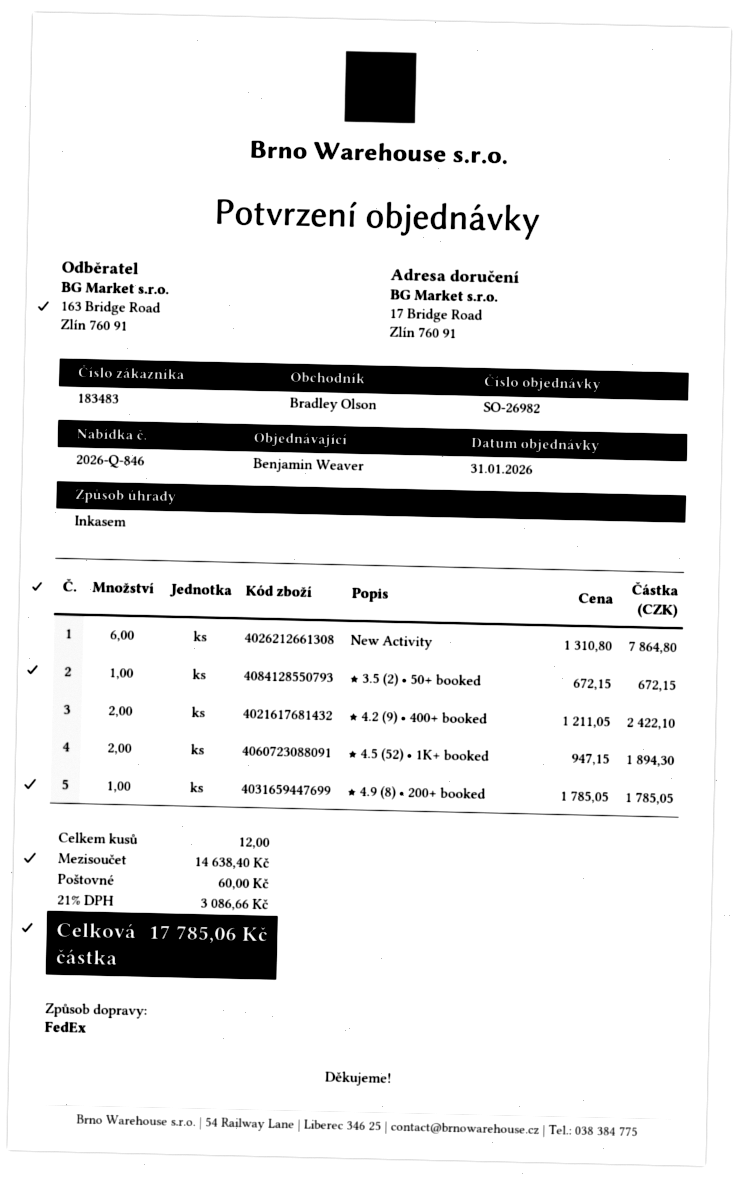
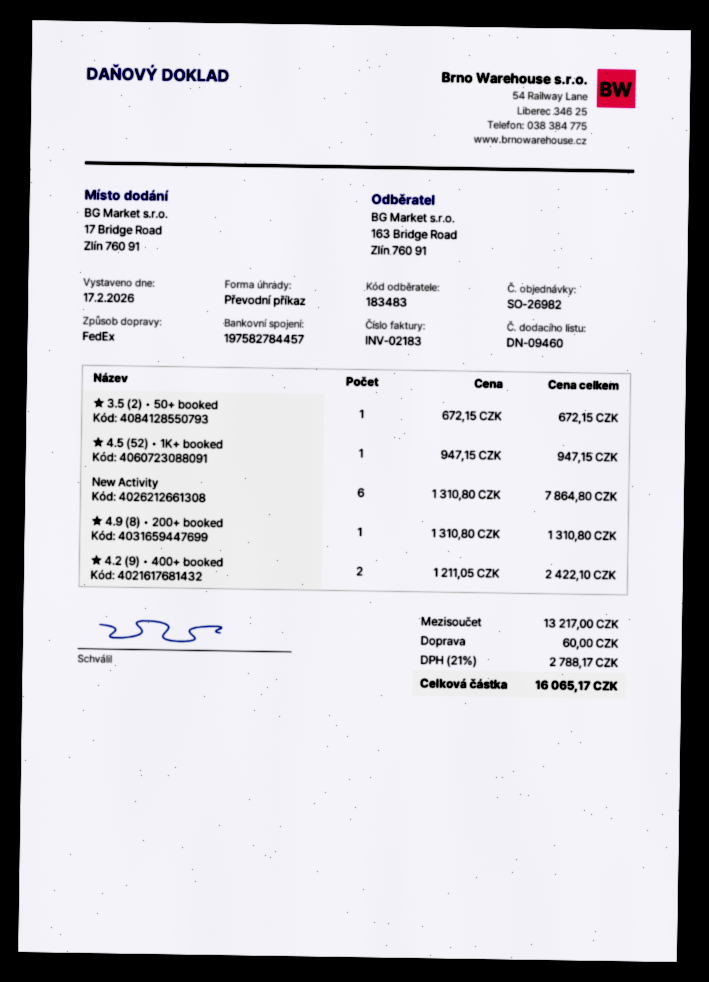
payment method: direct debit -> bank transfer
★ 4.5 (52) • 1K+ booked: 2 x 947.15 = 1894.30 -> 1 x 947.15 = 947.15
★ 4.9 (8) • 200+ booked: 1 x 1785.05 = 1785.05 -> 1 x 1310.80 = 1310.80
subtotal: 14638.40 -> 13217.00
tax: 21% = 3086.66 -> 21% = 2788.17
total: 17785.06 -> 16065.17

